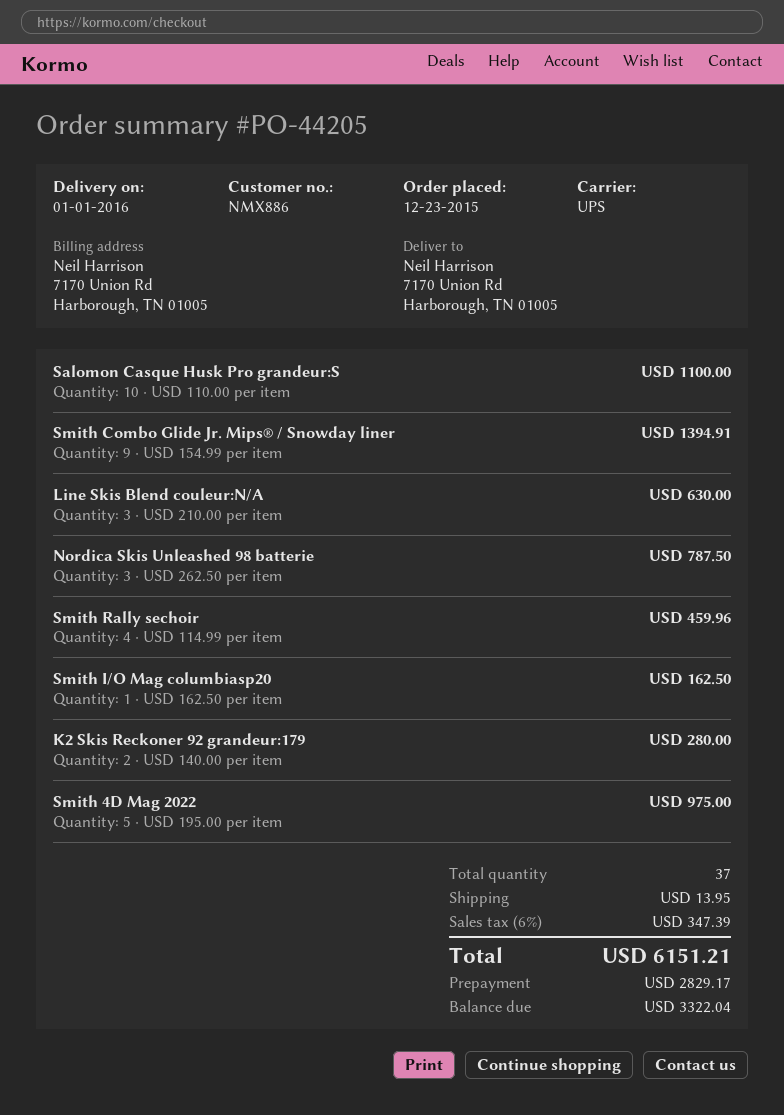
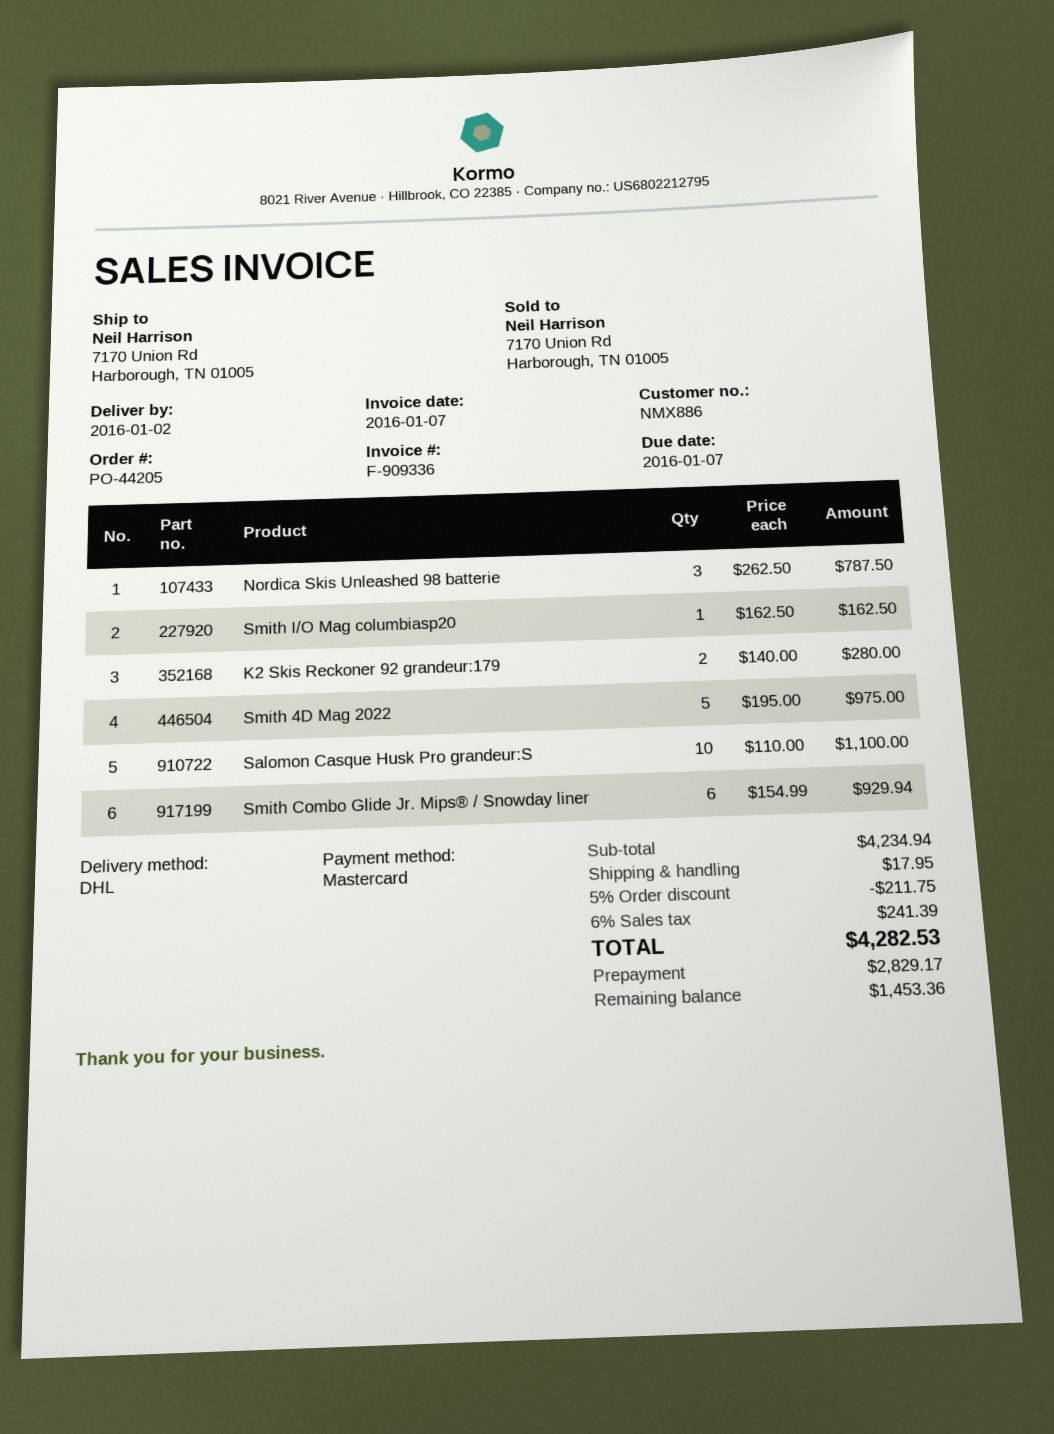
delivery date: 2016-01-01 -> 2016-01-02
shipping method: UPS -> DHL
Smith Combo Glide Jr. Mips® / Snowday liner: 9 x 154.99 = 1394.91 -> 6 x 154.99 = 929.94
Line Skis Blend couleur:N/A: 3 x 210.00 = 630.00 -> none
Smith Rally sechoir: 4 x 114.99 = 459.96 -> none
discount: none -> 5% = 211.75
shipping: 13.95 -> 17.95
tax: 6% = 347.39 -> 6% = 241.39
total: 6151.21 -> 4282.53
balance: 3322.04 -> 1453.36

